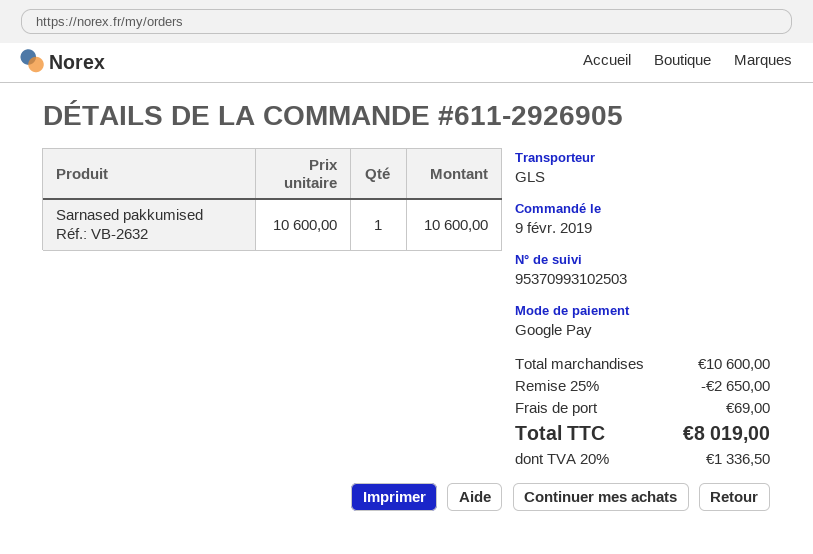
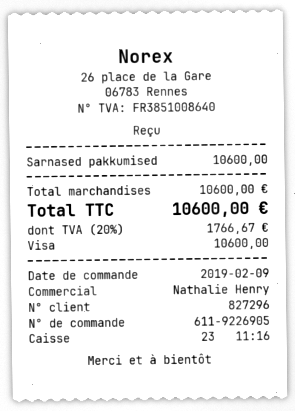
order number: 611-2926905 -> 611-9226905
payment method: Google Pay -> Visa
discount: 25% = 2650.00 -> none
shipping: 69.00 -> none
tax: 20% = 1336.50 -> 20% = 1766.67
total: 8019.00 -> 10600.00

